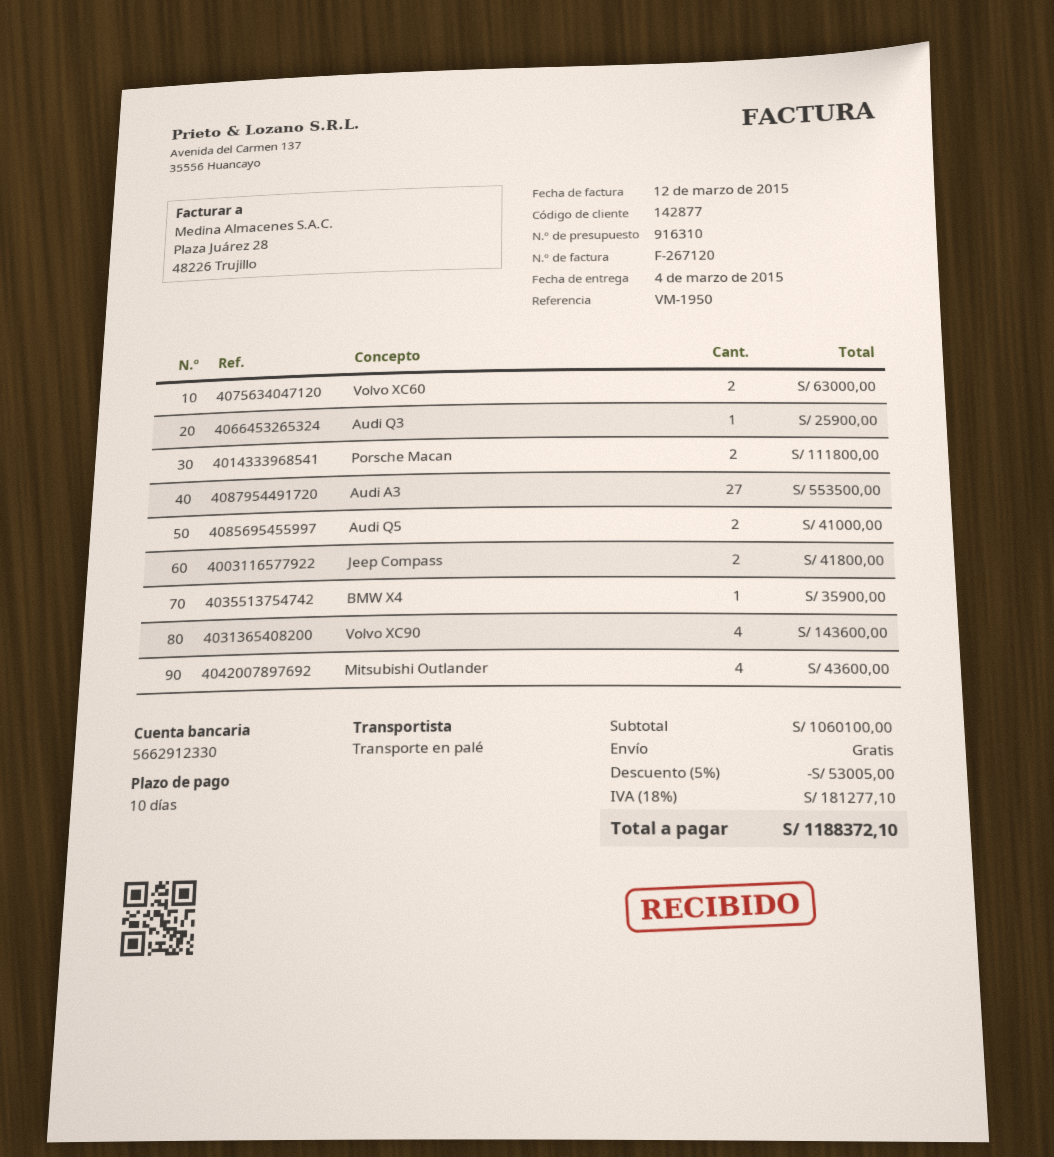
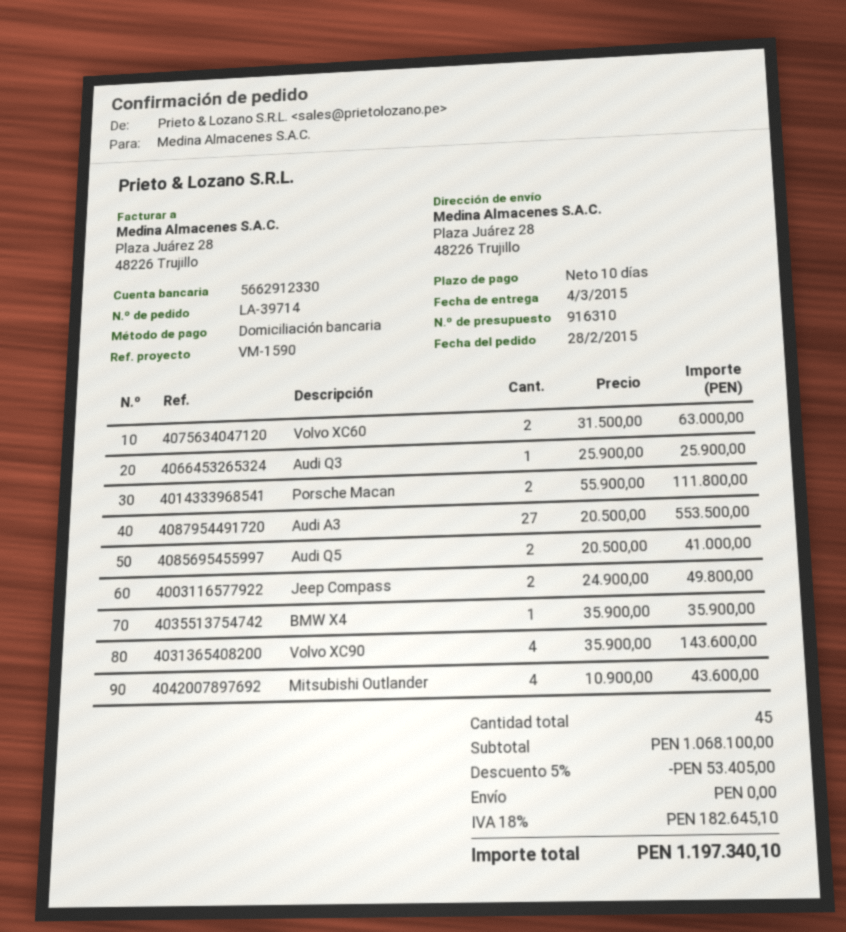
reference: VM-1950 -> VM-1590
Jeep Compass: 2 for 41800.00 -> 2 for 49800.00
subtotal: 1060100.00 -> 1068100.00
discount: 5% = 53005.00 -> 5% = 53405.00
tax: 18% = 181277.10 -> 18% = 182645.10
total: 1188372.10 -> 1197340.10

